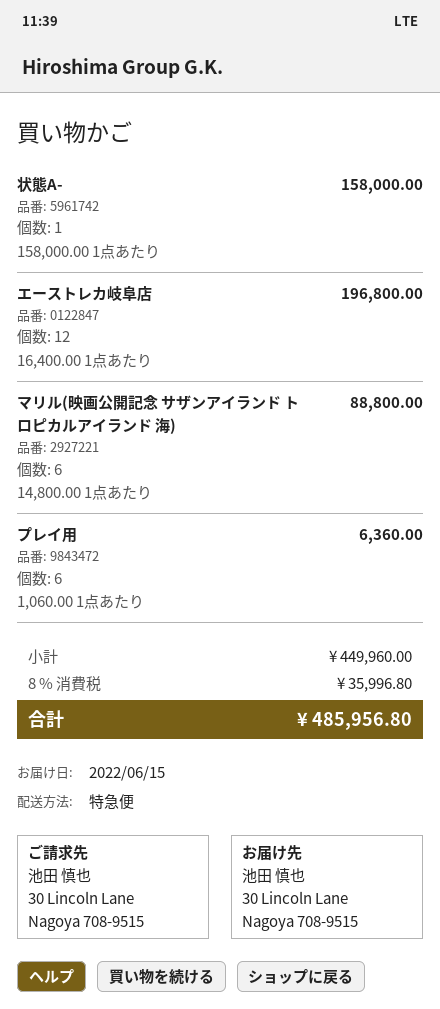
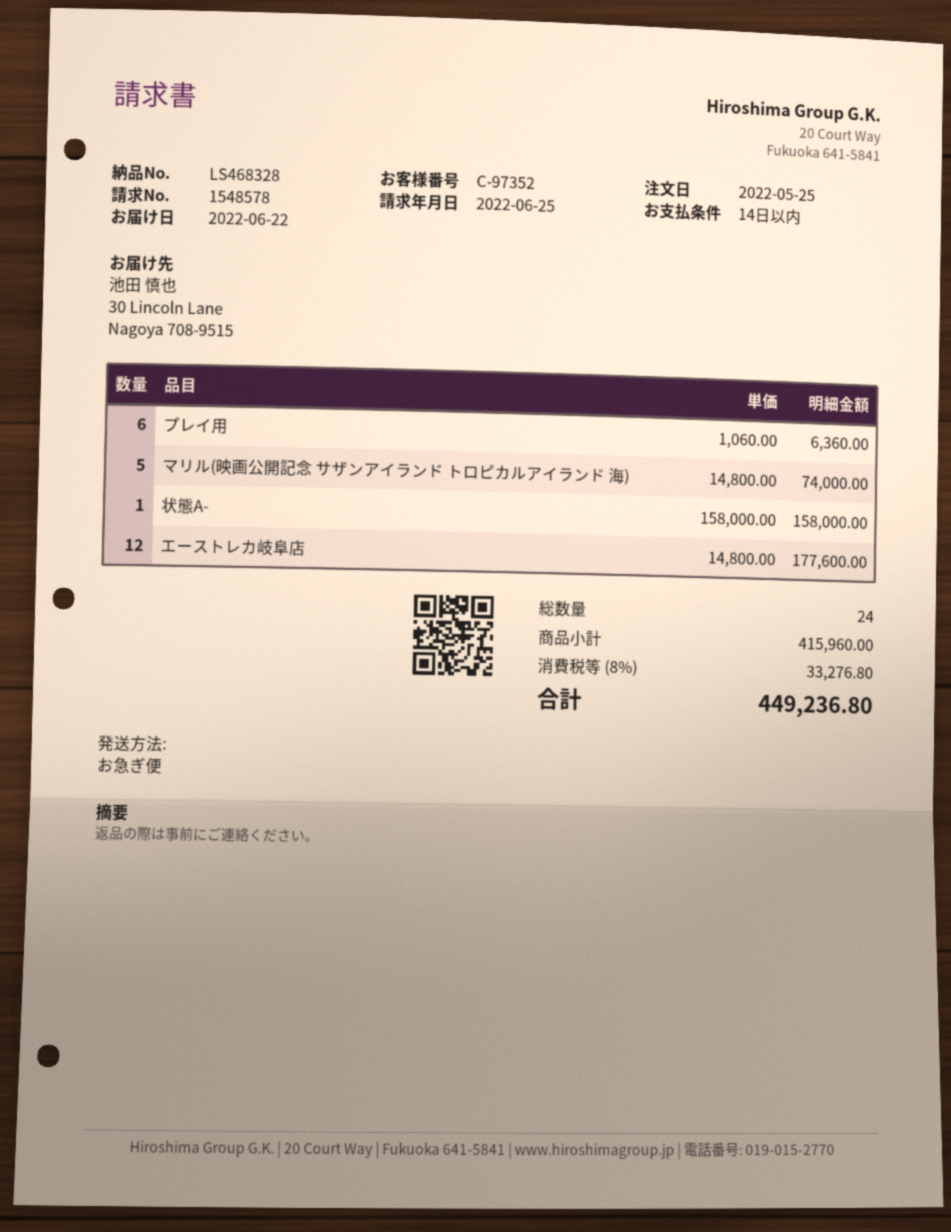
delivery date: 2022-06-15 -> 2022-06-22
エーストレカ岐阜店: 12 x 16400.00 = 196800.00 -> 12 x 14800.00 = 177600.00
マリル(映画公開記念 サザンアイランド トロピカルアイランド 海): 6 x 14800.00 = 88800.00 -> 5 x 14800.00 = 74000.00
subtotal: 449960.00 -> 415960.00
tax: 8% = 35996.80 -> 8% = 33276.80
total: 485956.80 -> 449236.80

